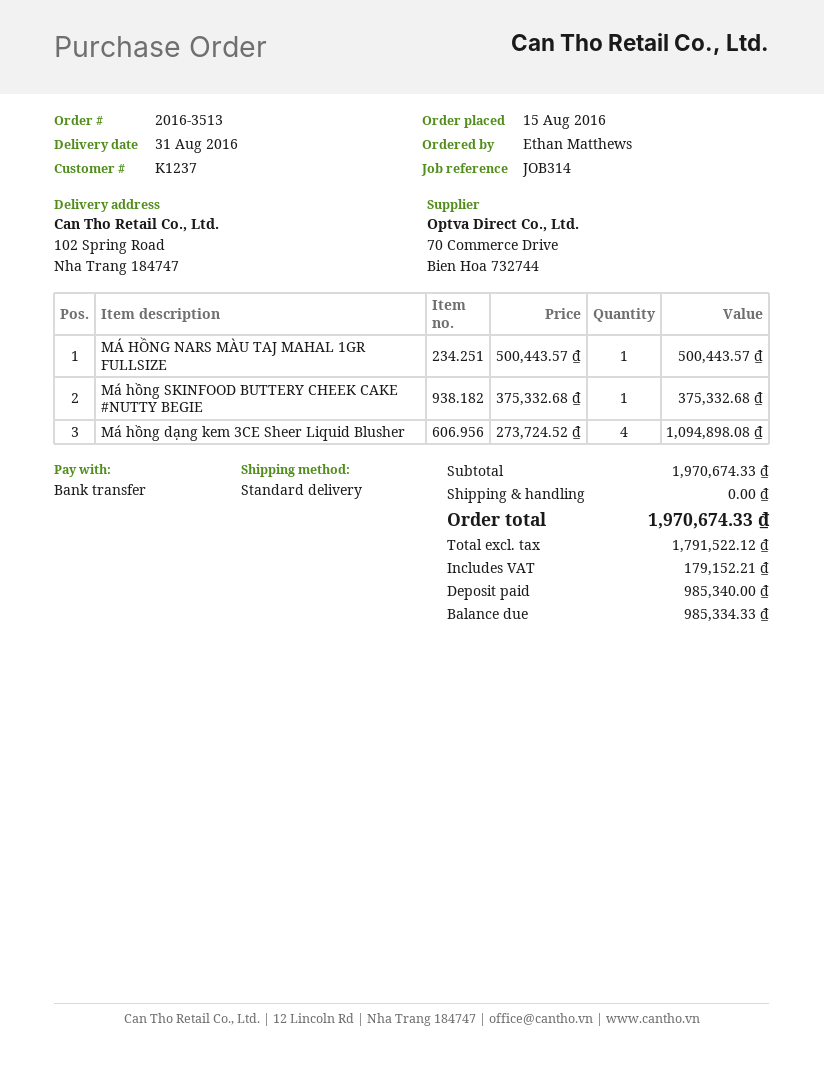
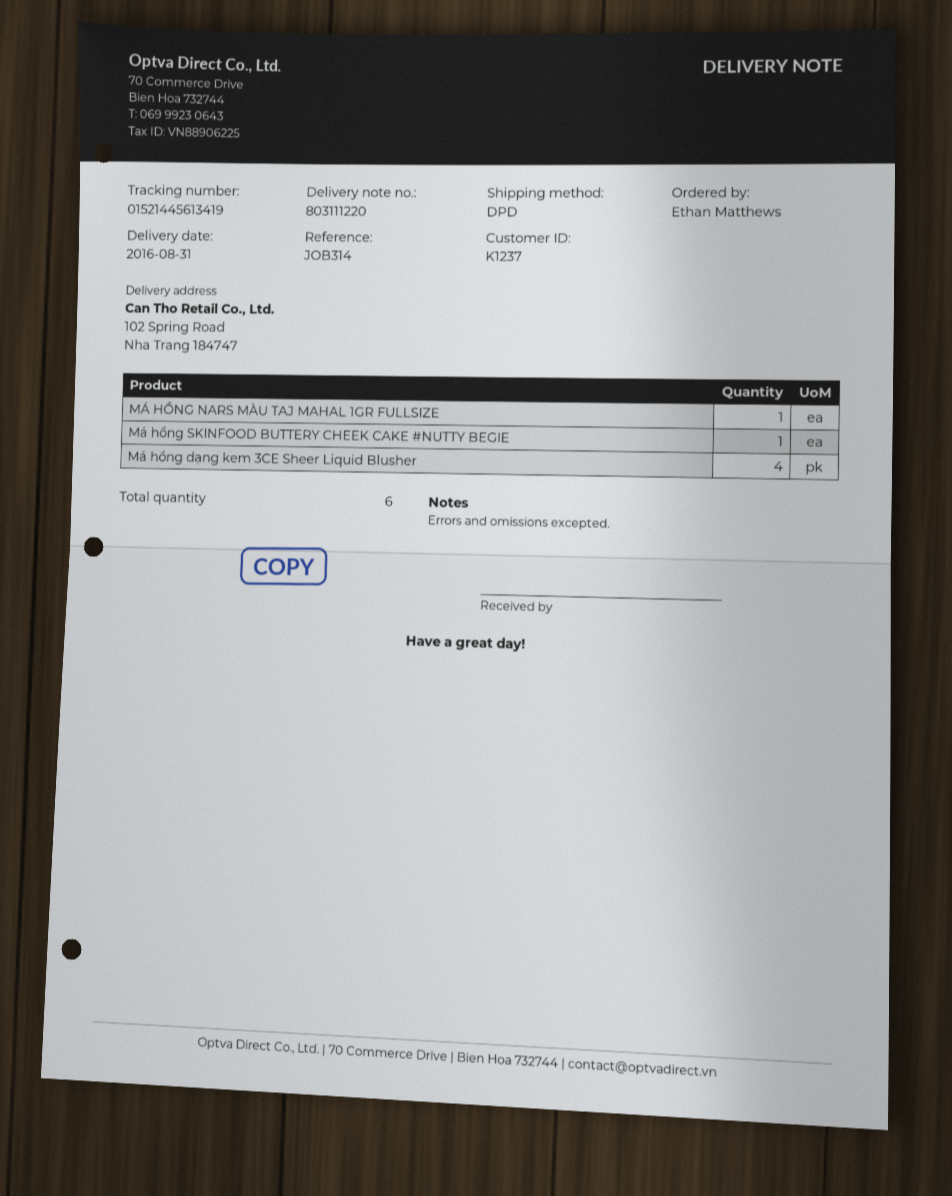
shipping method: standard -> DPD

